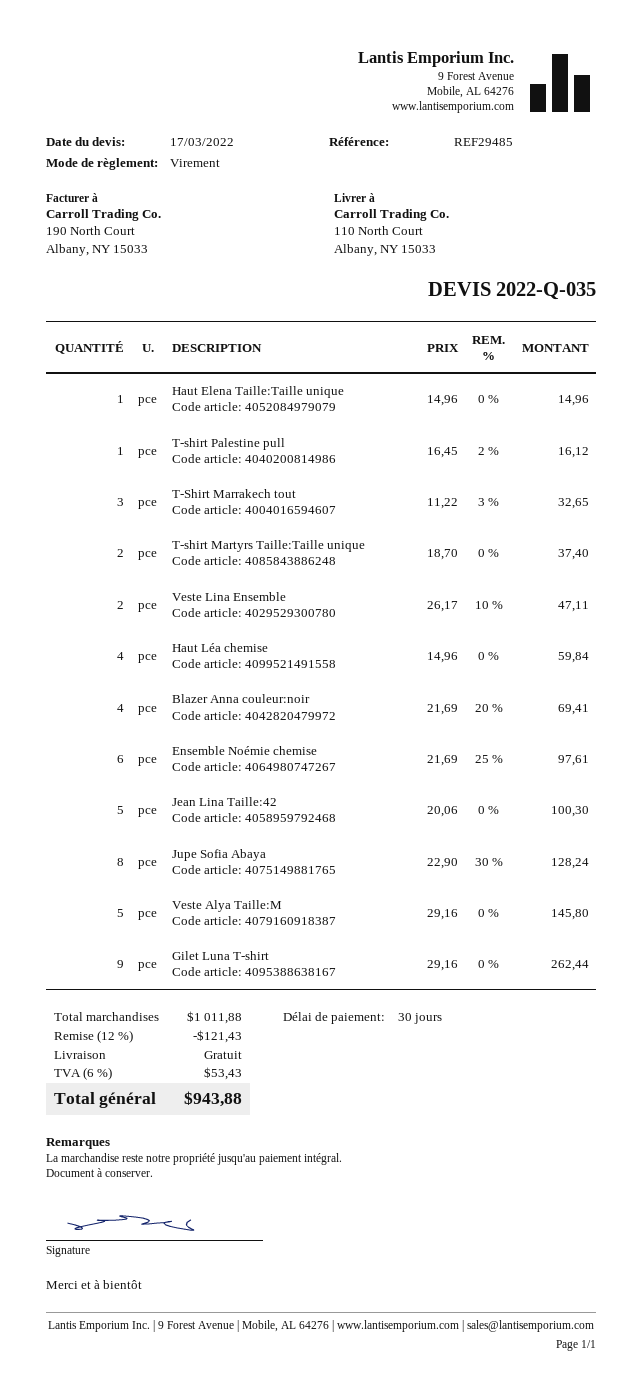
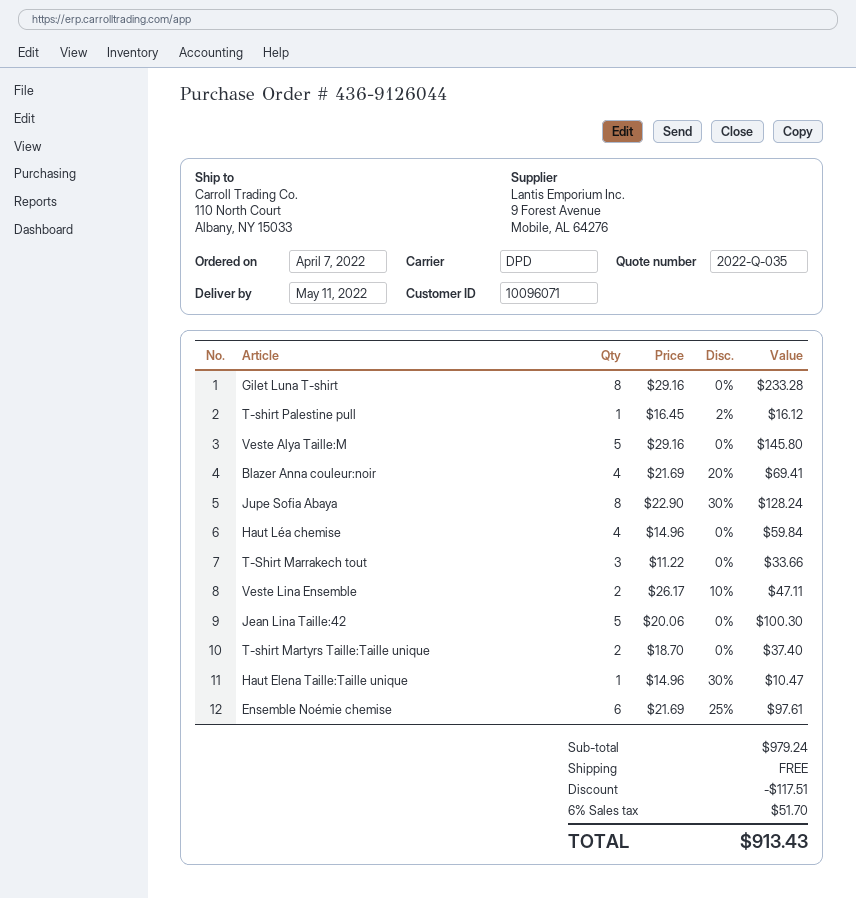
Haut Elena Taille:Taille unique: 1 x 14.96 = 14.96 -> 1 x 14.96 - 30% = 10.47
T-Shirt Marrakech tout: 3 x 11.22 - 3% = 32.65 -> 3 x 11.22 = 33.66
Gilet Luna T-shirt: 9 x 29.16 = 262.44 -> 8 x 29.16 = 233.28
subtotal: 1011.88 -> 979.24
discount: 121.43 -> 117.51
tax: 6% = 53.43 -> 6% = 51.70
total: 943.88 -> 913.43

